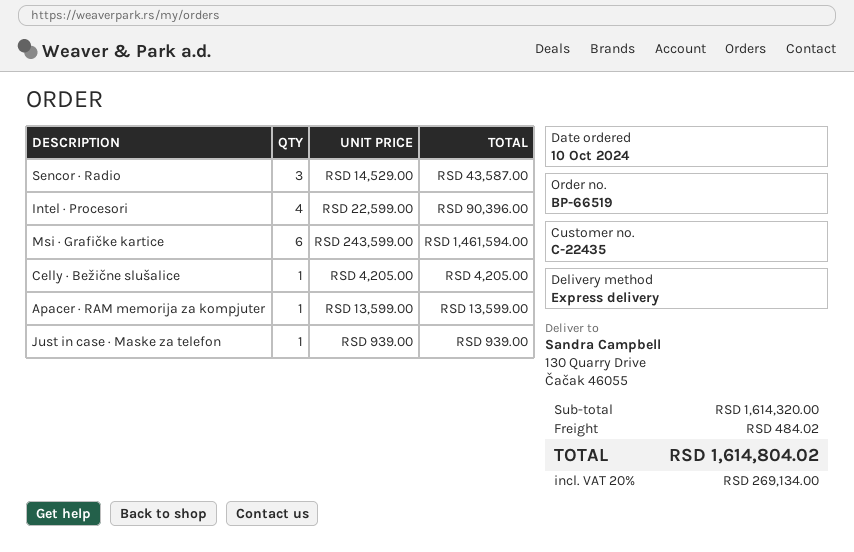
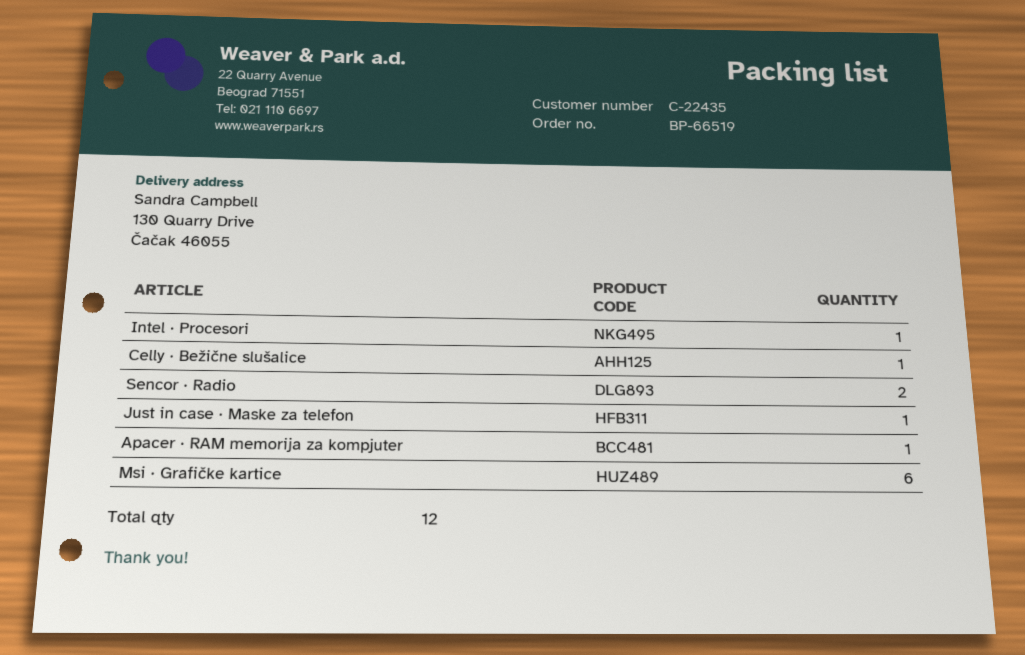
Sencor · Radio: 3 -> 2
Intel · Procesori: 4 -> 1

